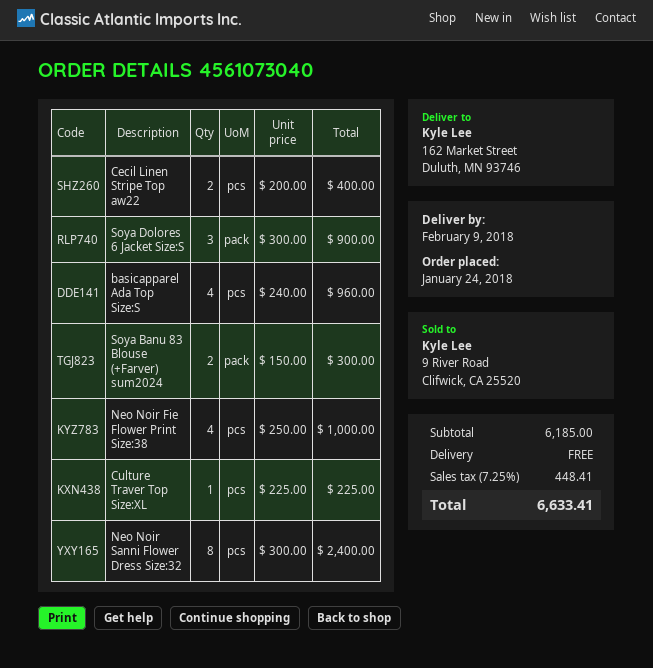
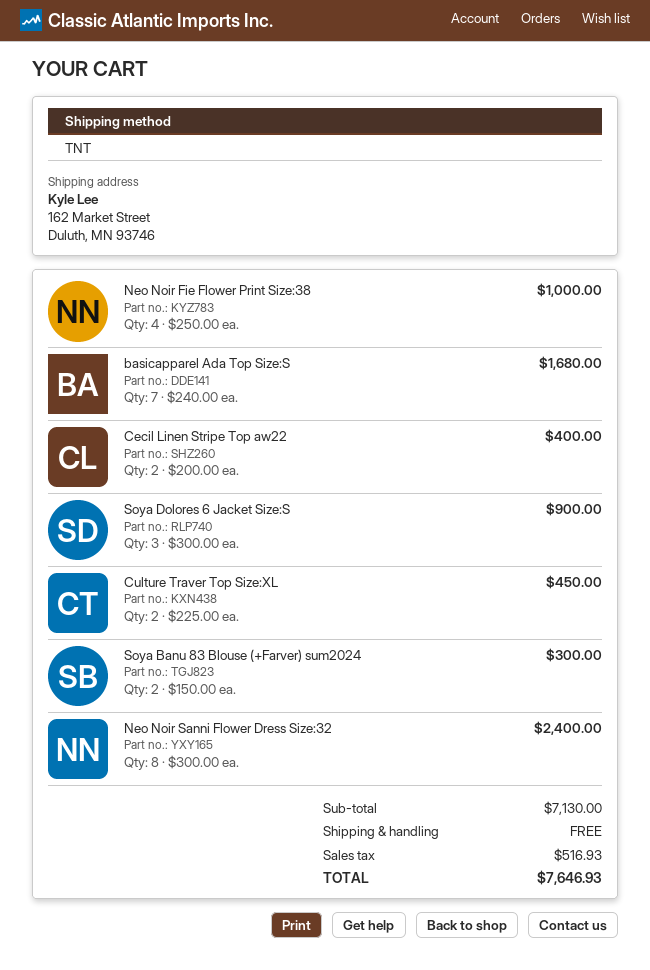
basicapparel Ada Top Size:S: 4 x 240.00 = 960.00 -> 7 x 240.00 = 1680.00
Culture Traver Top Size:XL: 1 x 225.00 = 225.00 -> 2 x 225.00 = 450.00
subtotal: 6185.00 -> 7130.00
tax: 448.41 -> 516.93
total: 6633.41 -> 7646.93

